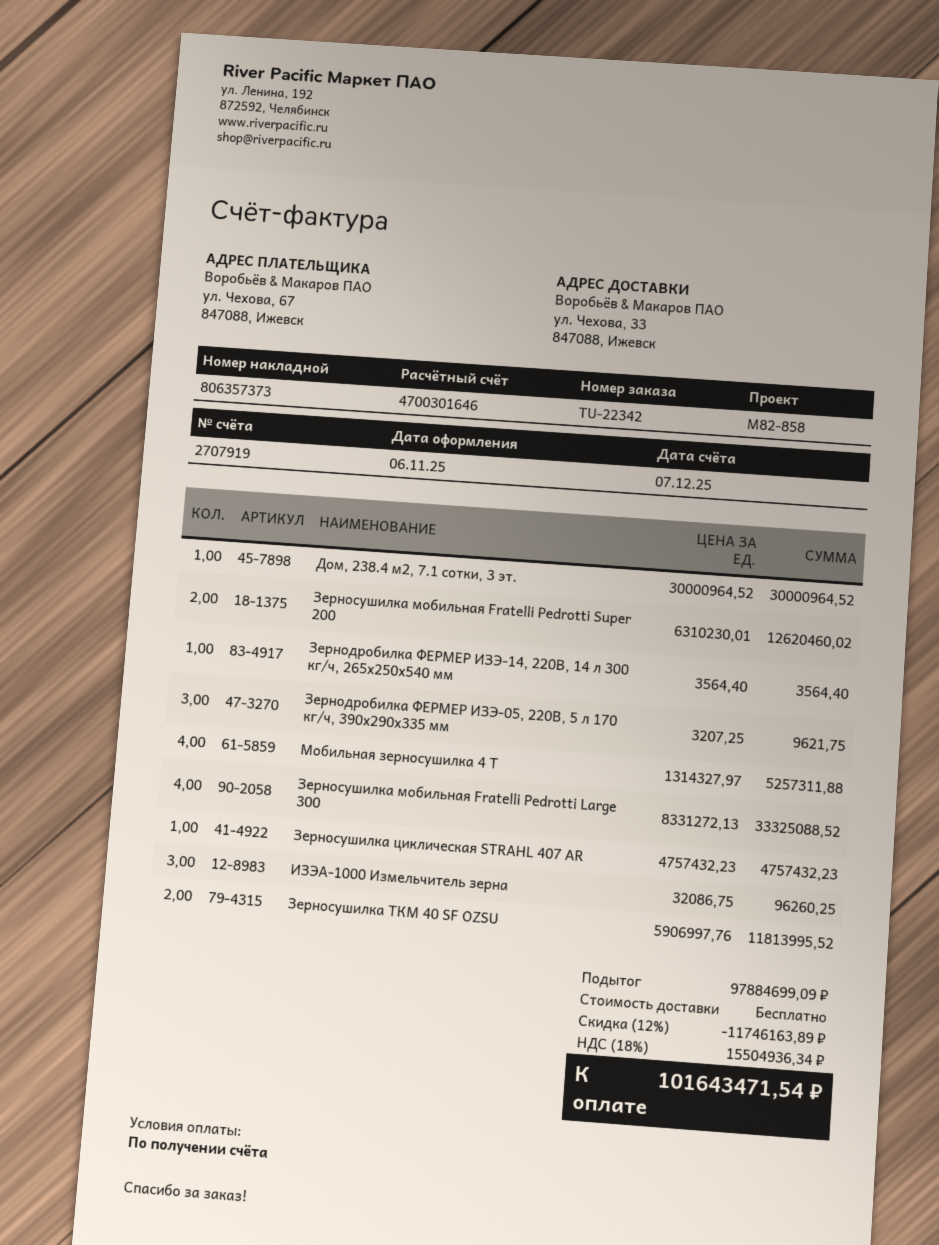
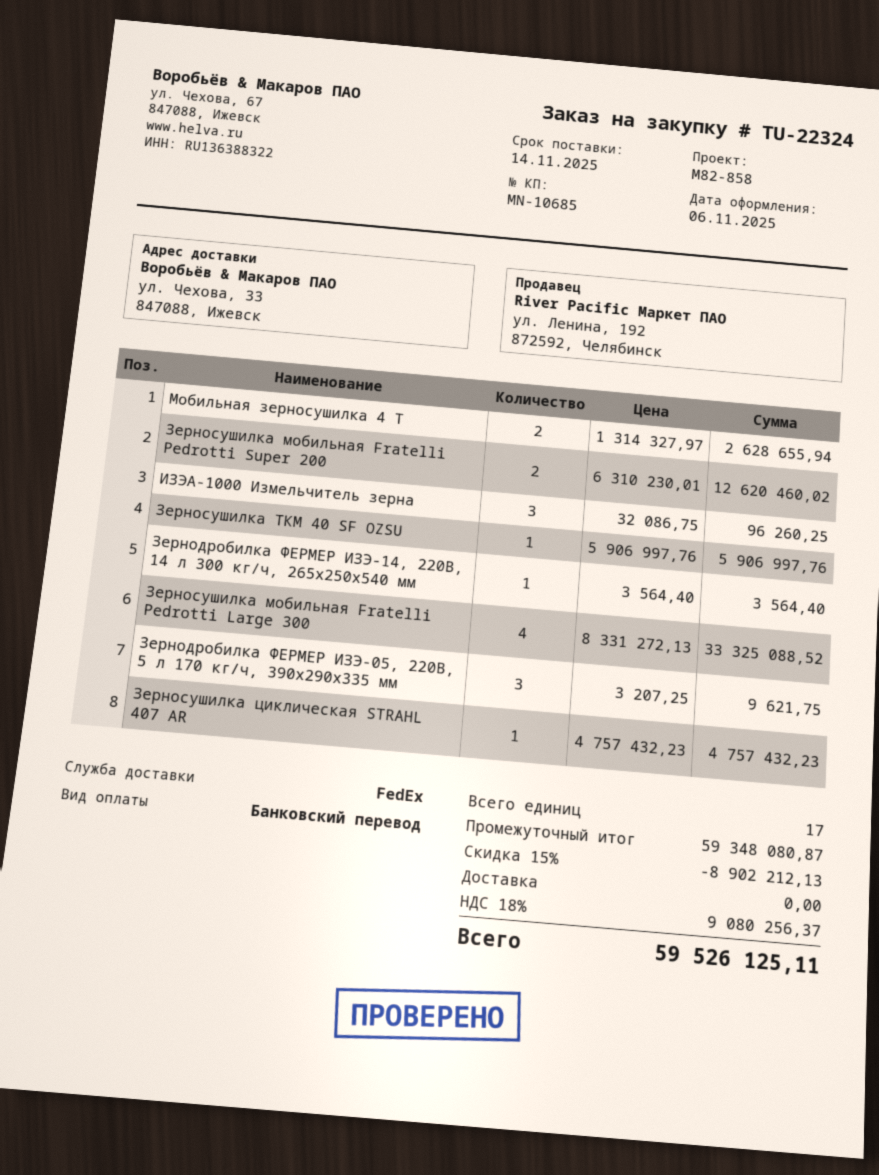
order number: TU-22342 -> TU-22324
Дом, 238.4 м2, 7.1 сотки, 3 эт.: 1 x 30000964.52 = 30000964.52 -> none
Мобильная зерносушилка 4 Т: 4 x 1314327.97 = 5257311.88 -> 2 x 1314327.97 = 2628655.94
Зерносушилка ТКМ 40 SF OZSU: 2 x 5906997.76 = 11813995.52 -> 1 x 5906997.76 = 5906997.76
subtotal: 97884699.09 -> 59348080.87
discount: 12% = 11746163.89 -> 15% = 8902212.13
tax: 18% = 15504936.34 -> 18% = 9080256.37
total: 101643471.54 -> 59526125.11

